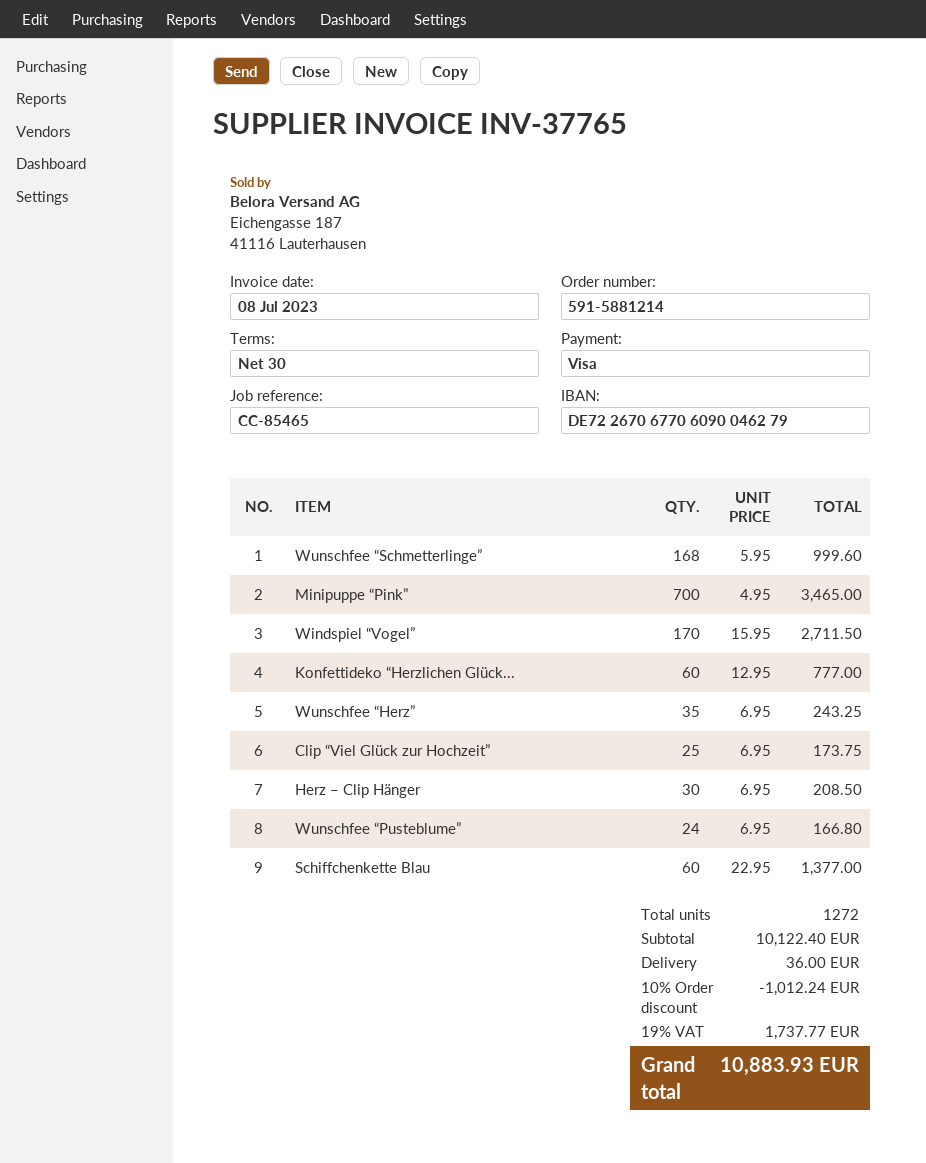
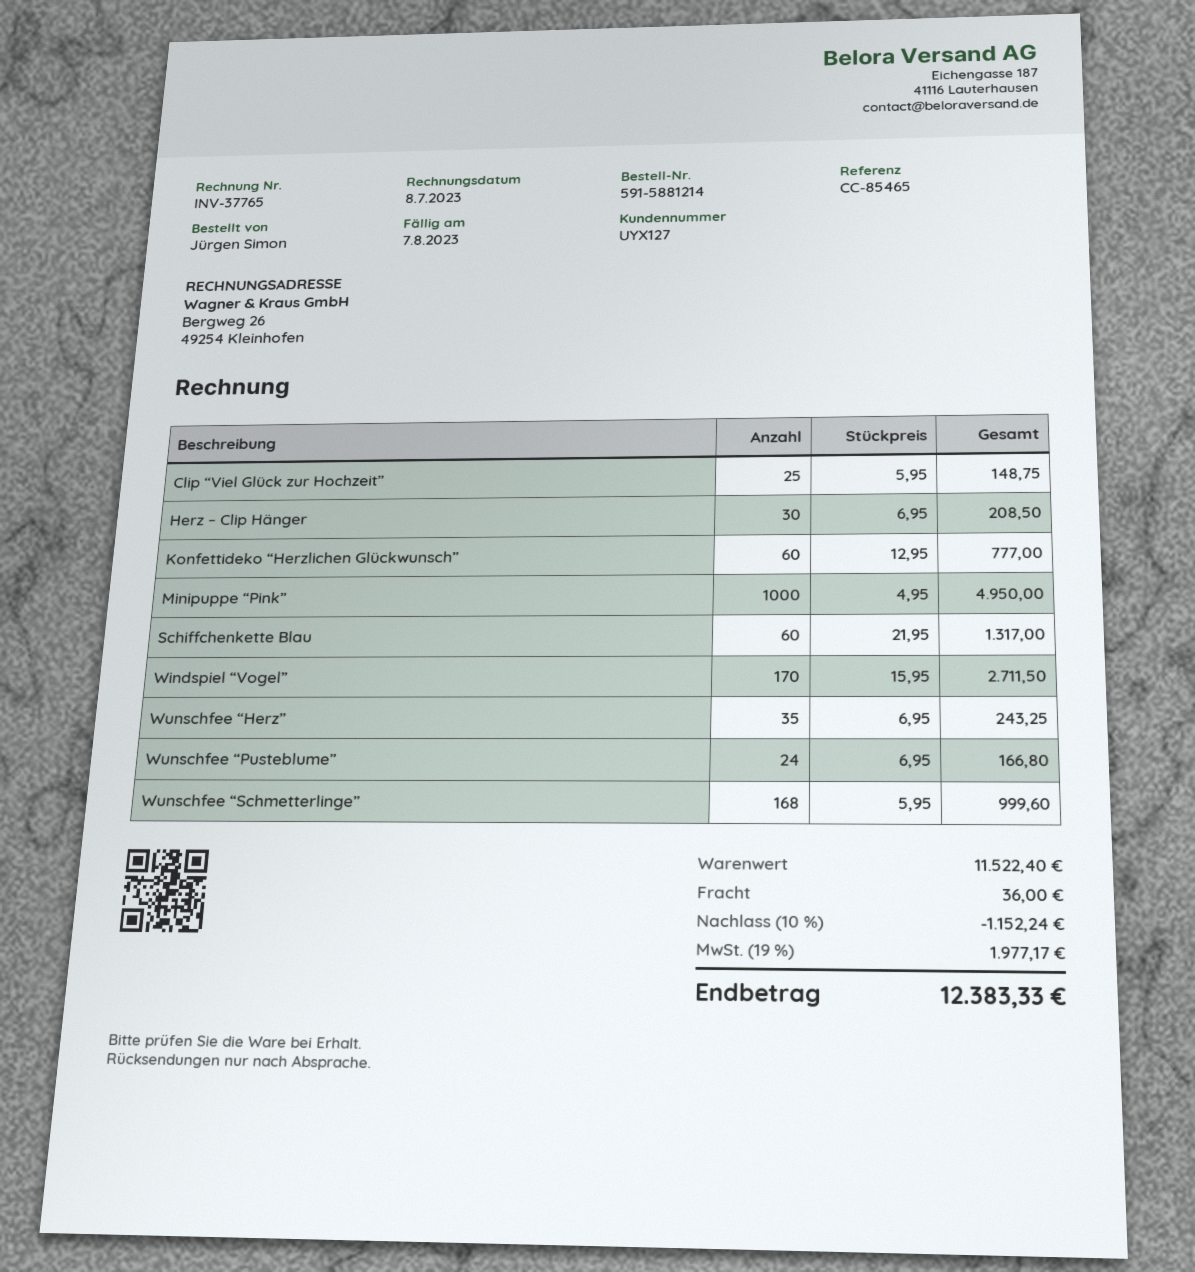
Minipuppe “Pink”: 700 x 4.95 = 3465.00 -> 1000 x 4.95 = 4950.00
Clip “Viel Glück zur Hochzeit”: 25 x 6.95 = 173.75 -> 25 x 5.95 = 148.75
Schiffchenkette Blau: 60 x 22.95 = 1377.00 -> 60 x 21.95 = 1317.00
subtotal: 10122.40 -> 11522.40
discount: 10% = 1012.24 -> 10% = 1152.24
tax: 19% = 1737.77 -> 19% = 1977.17
total: 10883.93 -> 12383.33

